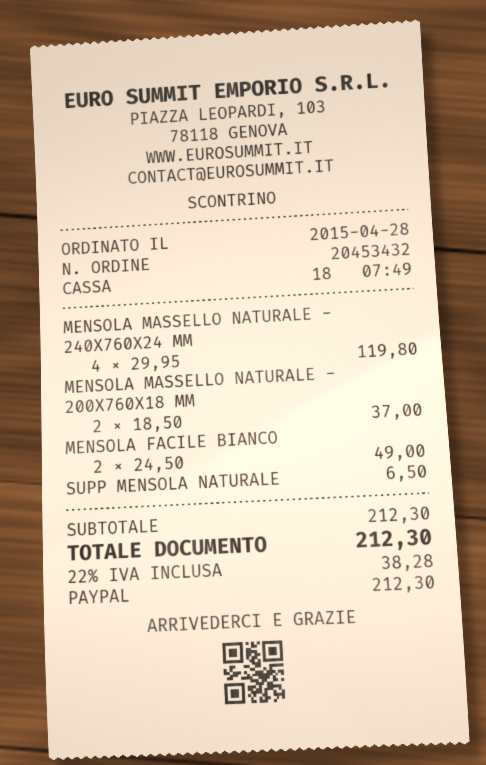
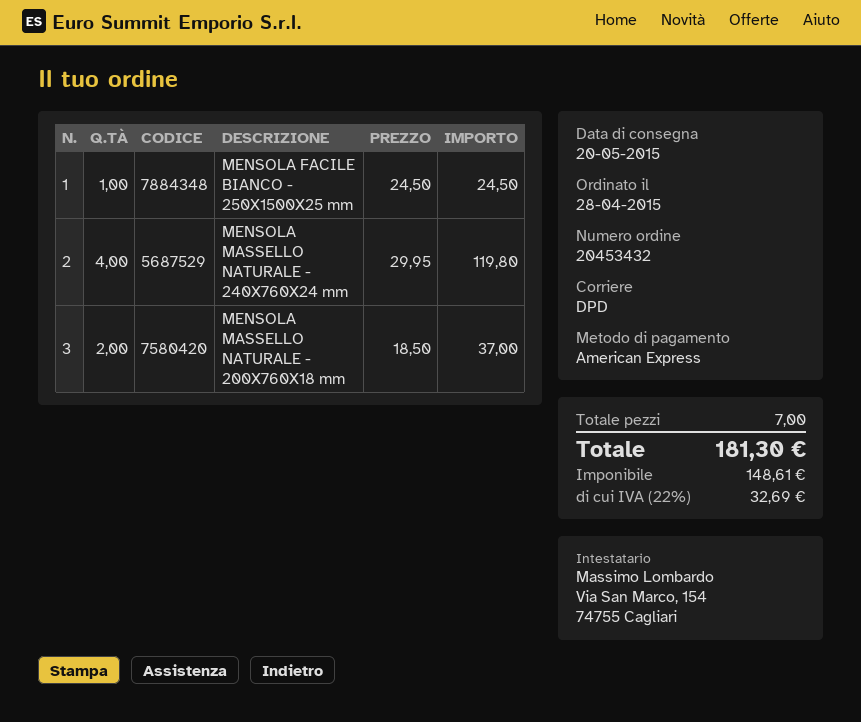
payment method: PayPal -> American Express
MENSOLA FACILE BIANCO: 2 x 24.50 = 49.00 -> 1 x 24.50 = 24.50
SUPP MENSOLA NATURALE: 1 x 6.50 = 6.50 -> none
tax: 22% = 38.28 -> 22% = 32.69
total: 212.30 -> 181.30

